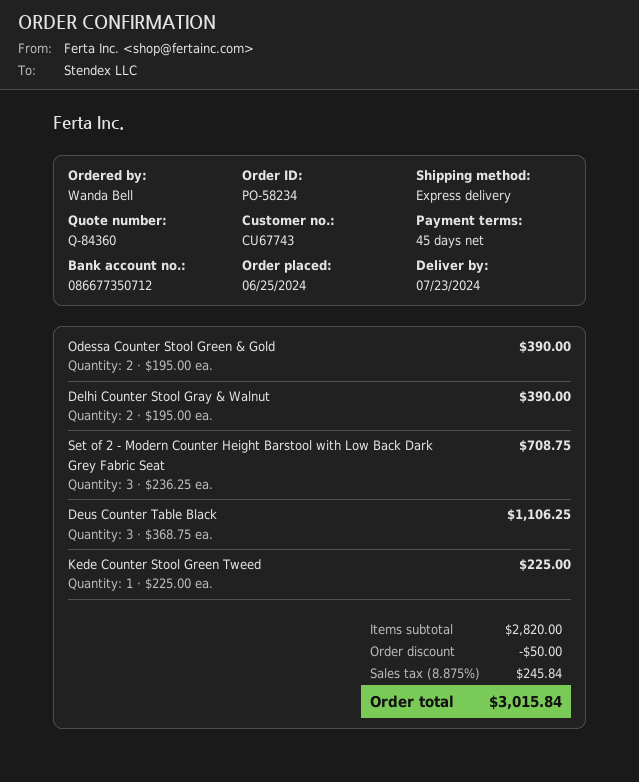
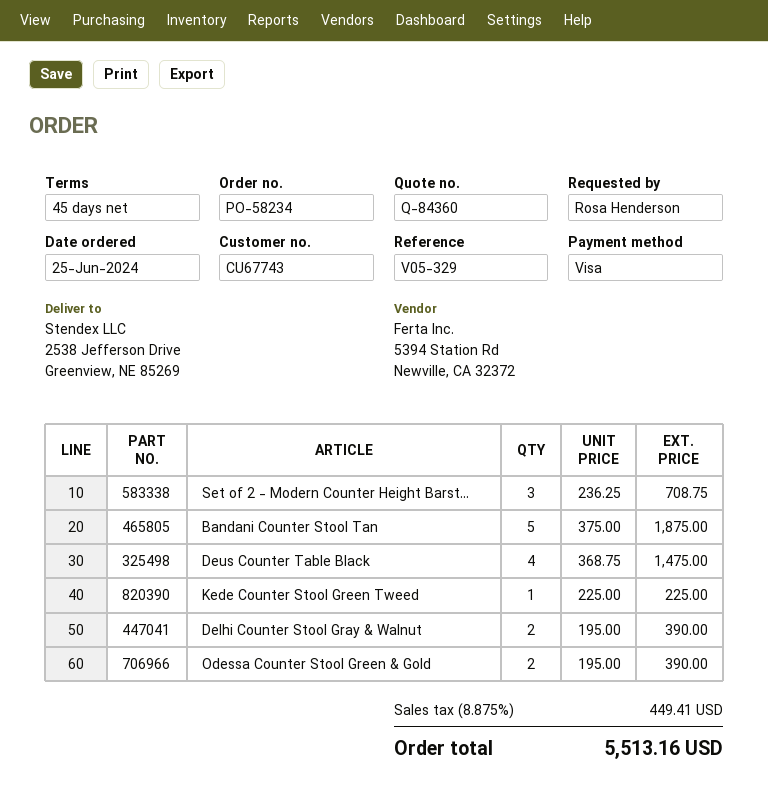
ordered by: Wanda Bell -> Rosa Henderson
Deus Counter Table Black: 3 x 368.75 = 1106.25 -> 4 x 368.75 = 1475.00
Bandani Counter Stool Tan: none -> 5 x 375.00 = 1875.00
discount: 50.00 -> none
tax: 8.875% = 245.84 -> 8.875% = 449.41
total: 3015.84 -> 5513.16

